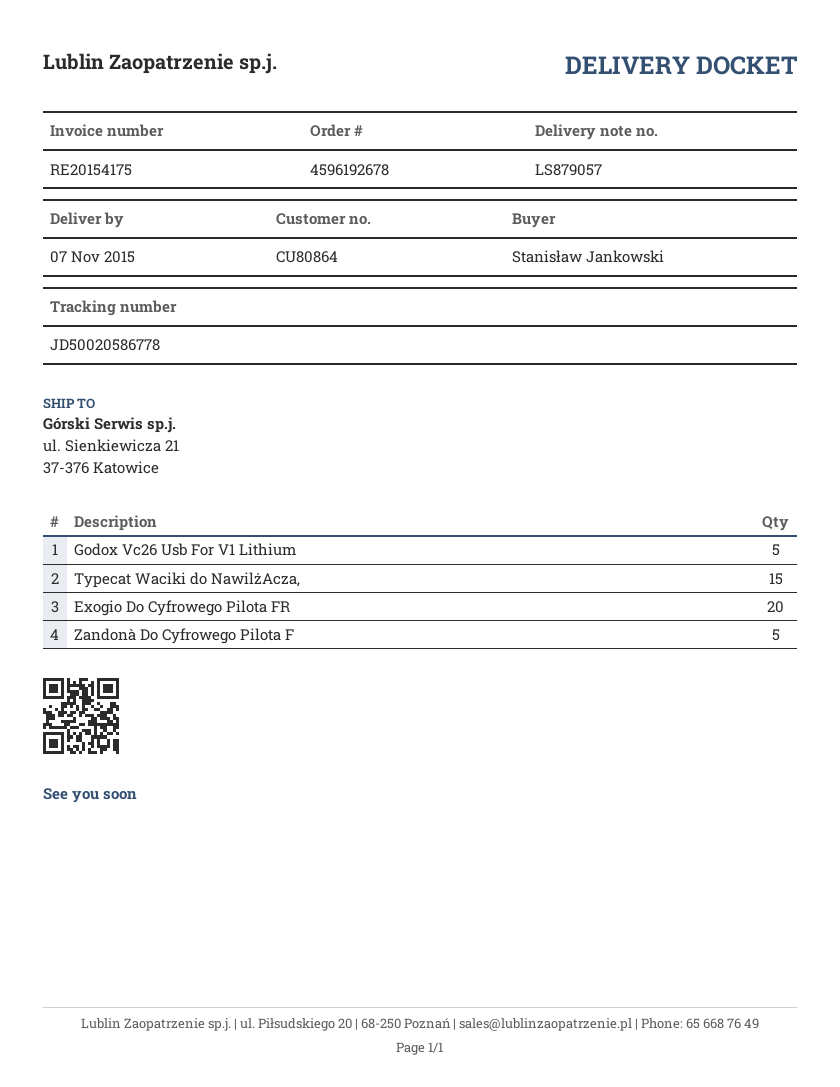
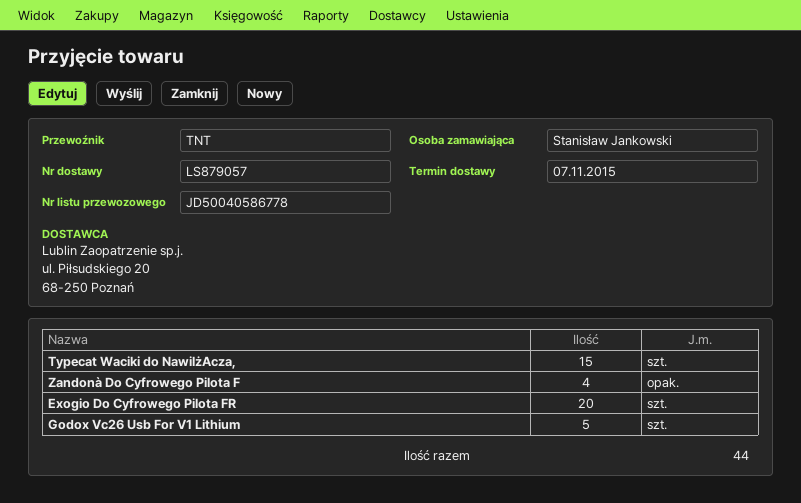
tracking number: JD50020586778 -> JD50040586778
Zandonà Do Cyfrowego Pilota F: 5 -> 4

